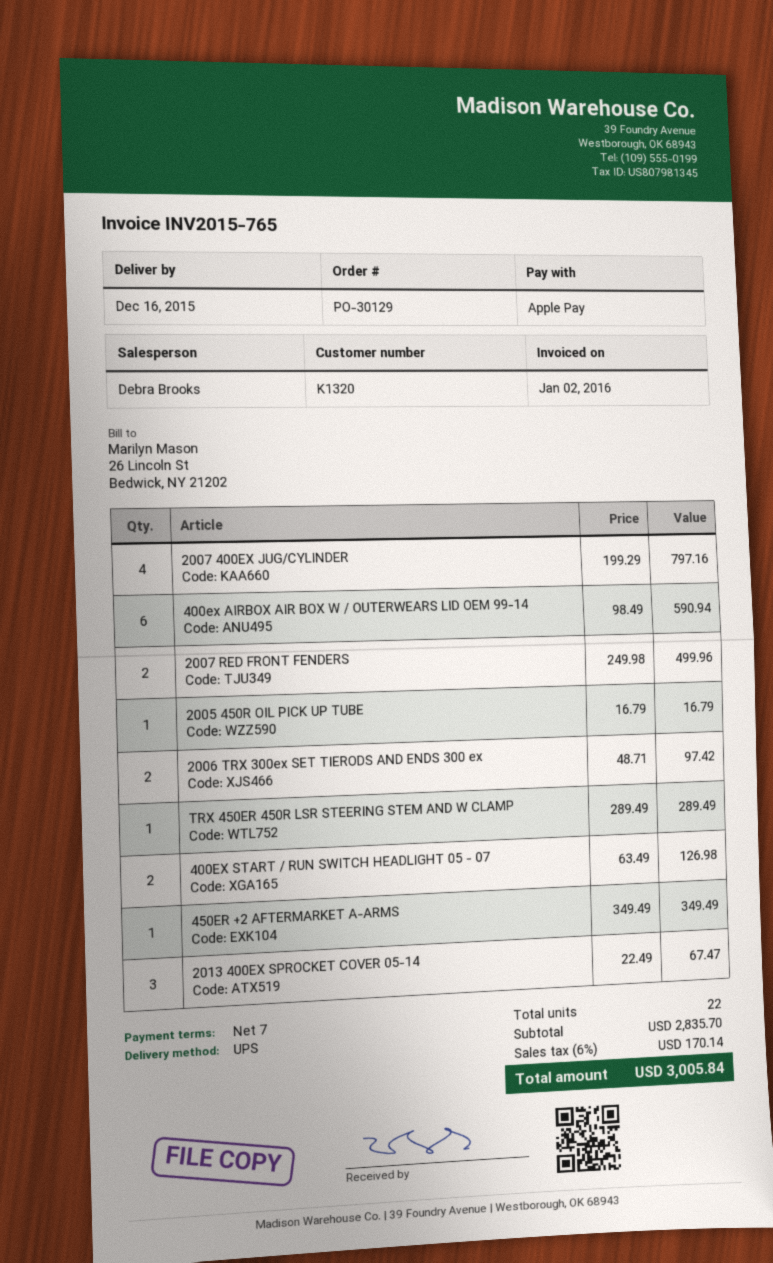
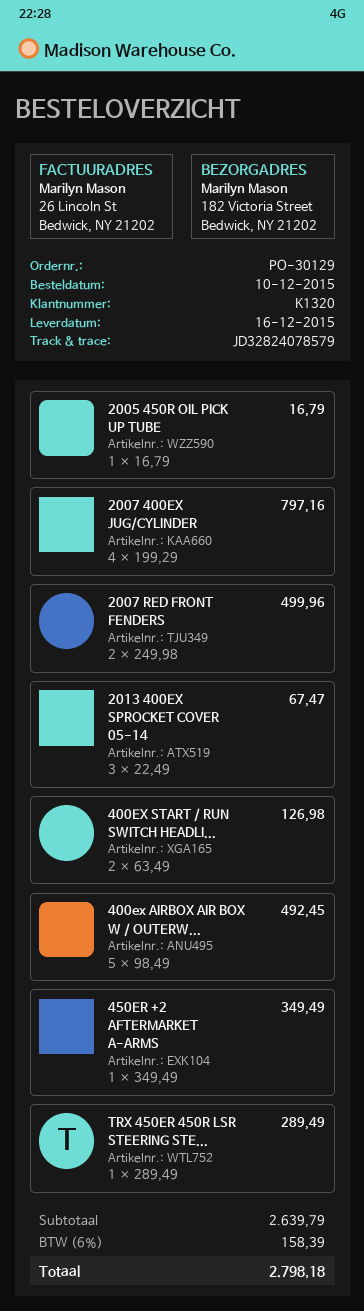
400ex AIRBOX AIR BOX W / OUTERWEARS LID OEM 99-14: 6 x 98.49 = 590.94 -> 5 x 98.49 = 492.45
2006 TRX 300ex SET TIERODS AND ENDS 300 ex: 2 x 48.71 = 97.42 -> none
subtotal: 2835.70 -> 2639.79
tax: 6% = 170.14 -> 6% = 158.39
total: 3005.84 -> 2798.18

